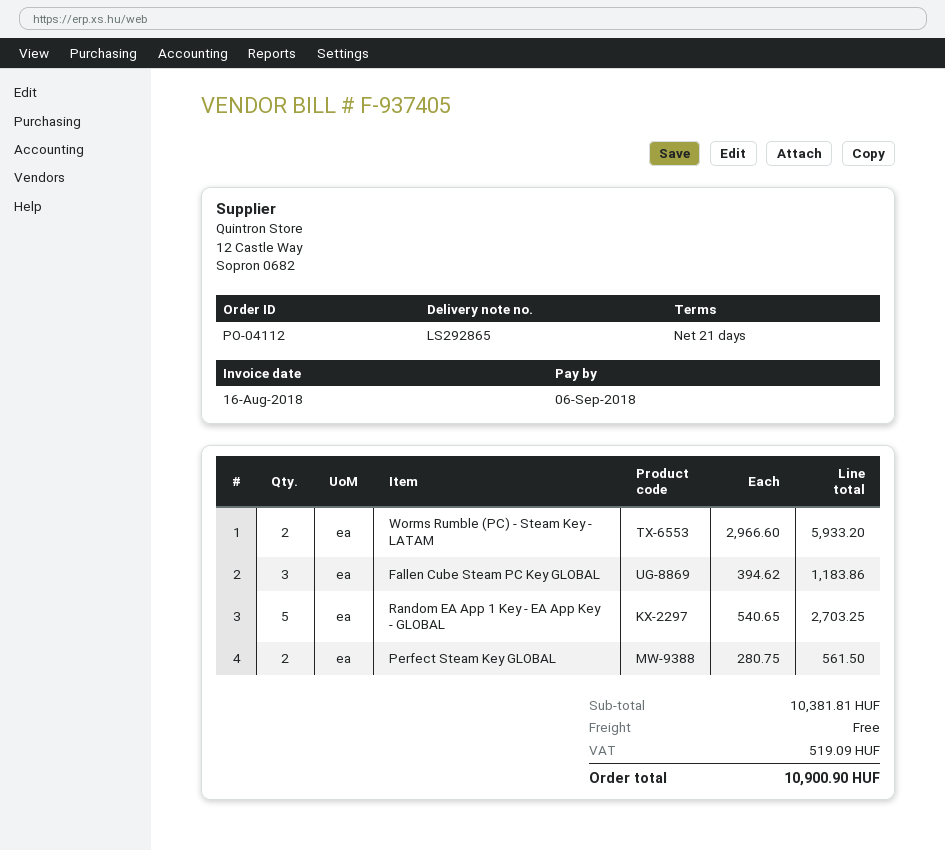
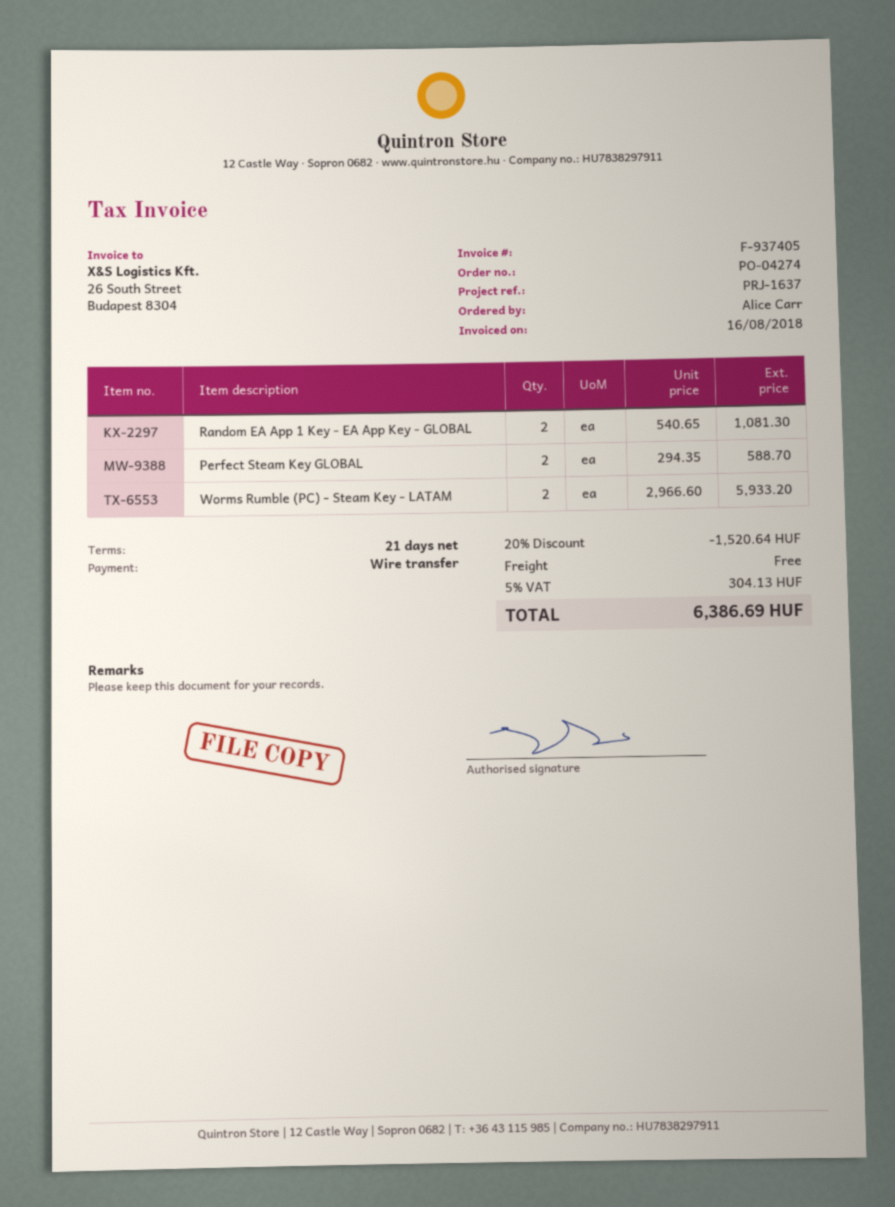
order number: PO-04112 -> PO-04274
Fallen Cube Steam PC Key GLOBAL: 3 x 394.62 = 1183.86 -> none
Random EA App 1 Key - EA App Key - GLOBAL: 5 x 540.65 = 2703.25 -> 2 x 540.65 = 1081.30
Perfect Steam Key GLOBAL: 2 x 280.75 = 561.50 -> 2 x 294.35 = 588.70
discount: none -> 20% = 1520.64
tax: 519.09 -> 304.13
total: 10900.90 -> 6386.69

